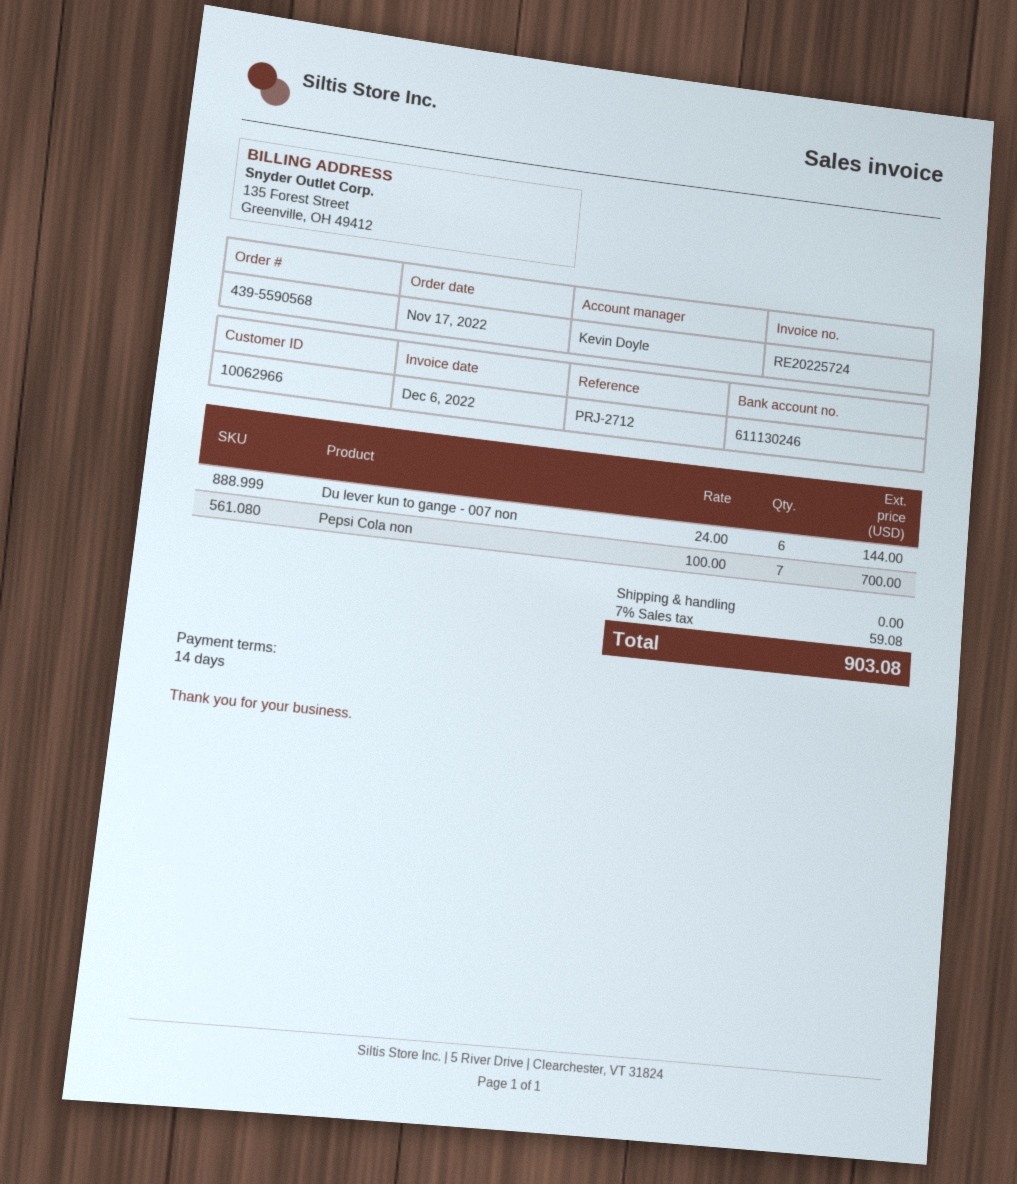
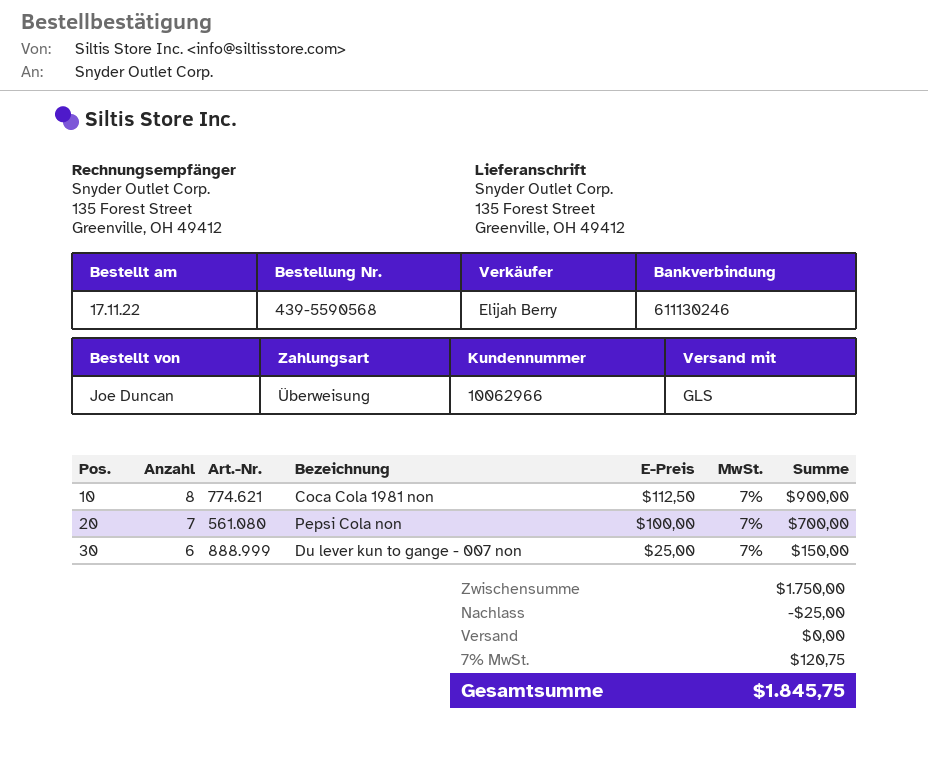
sales rep: Kevin Doyle -> Elijah Berry
Du lever kun to gange - 007 non: 6 x 24.00 = 144.00 -> 6 x 25.00 = 150.00
Coca Cola 1981 non: none -> 8 x 112.50 = 900.00
discount: none -> 25.00
tax: 7% = 59.08 -> 7% = 120.75
total: 903.08 -> 1845.75

